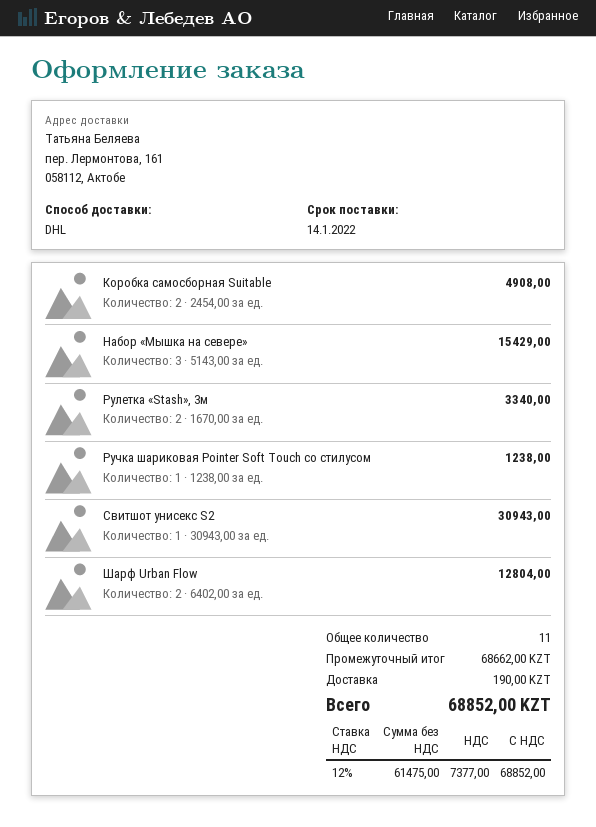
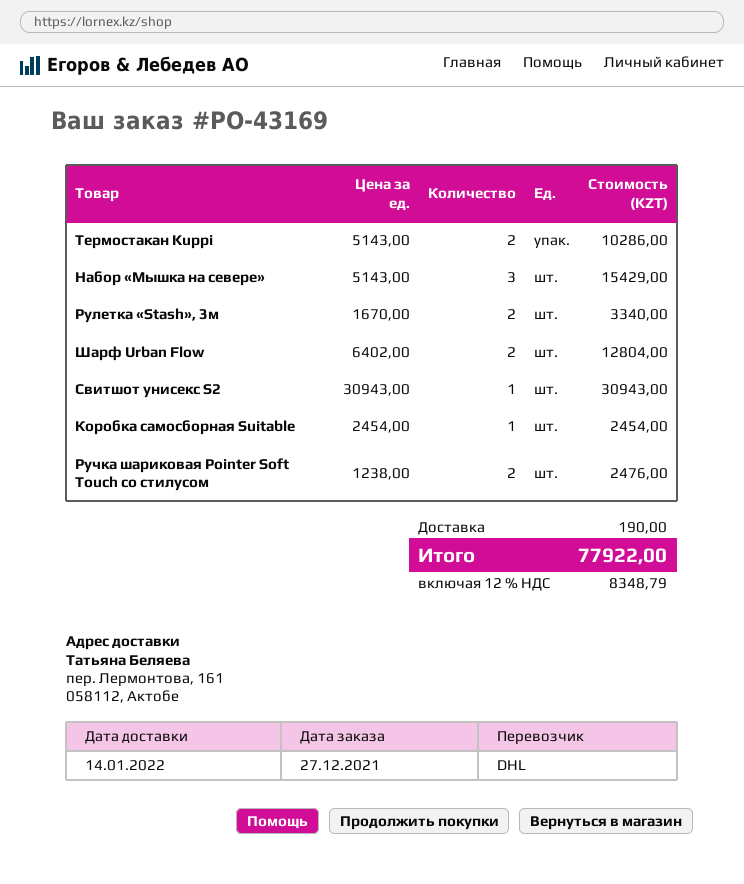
Коробка самосборная Suitable: 2 x 2454.00 = 4908.00 -> 1 x 2454.00 = 2454.00
Ручка шариковая Pointer Soft Touch со стилусом: 1 x 1238.00 = 1238.00 -> 2 x 1238.00 = 2476.00
Термостакан Kuppi: none -> 2 x 5143.00 = 10286.00
tax: 12% = 7377.00 -> 12% = 8348.79
total: 68852.00 -> 77922.00

